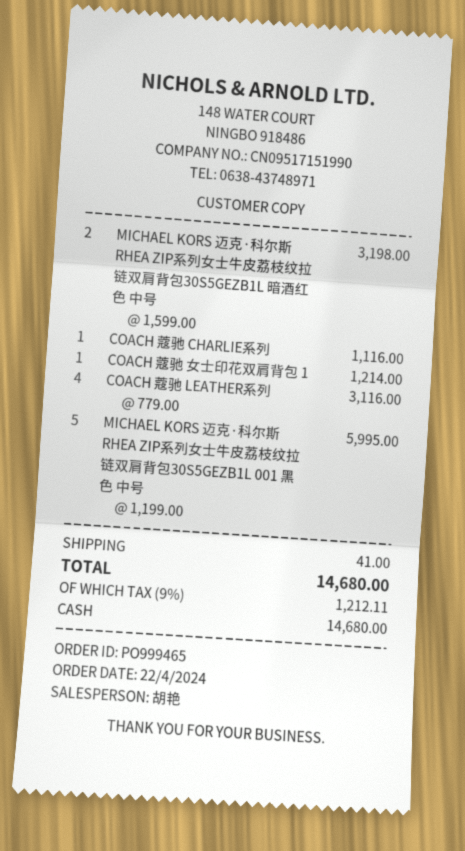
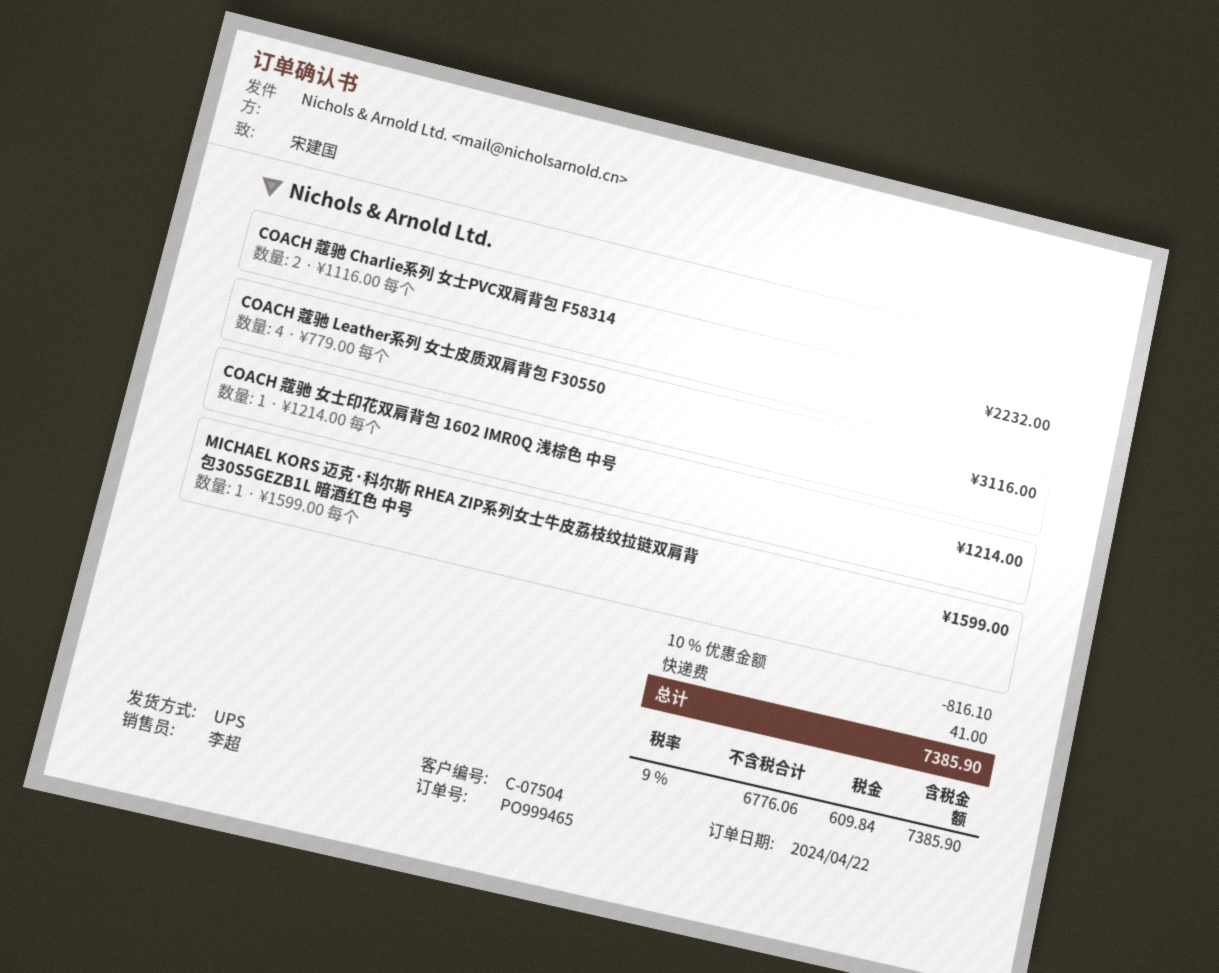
sales rep: 胡艳 -> 李超
MICHAEL KORS 迈克·科尔斯 RHEA ZIP系列女士牛皮荔枝纹拉链双肩背包30S5GEZB1L 暗酒红色 中号: 2 x 1599.00 = 3198.00 -> 1 x 1599.00 = 1599.00
COACH 蔻驰 CHARLIE系列: 1 x 1116.00 = 1116.00 -> 2 x 1116.00 = 2232.00
MICHAEL KORS 迈克·科尔斯 RHEA ZIP系列女士牛皮荔枝纹拉链双肩背包30S5GEZB1L 001 黑色 中号: 5 x 1199.00 = 5995.00 -> none
discount: none -> 10% = 816.10
tax: 9% = 1212.11 -> 9% = 609.84
total: 14680.00 -> 7385.90

